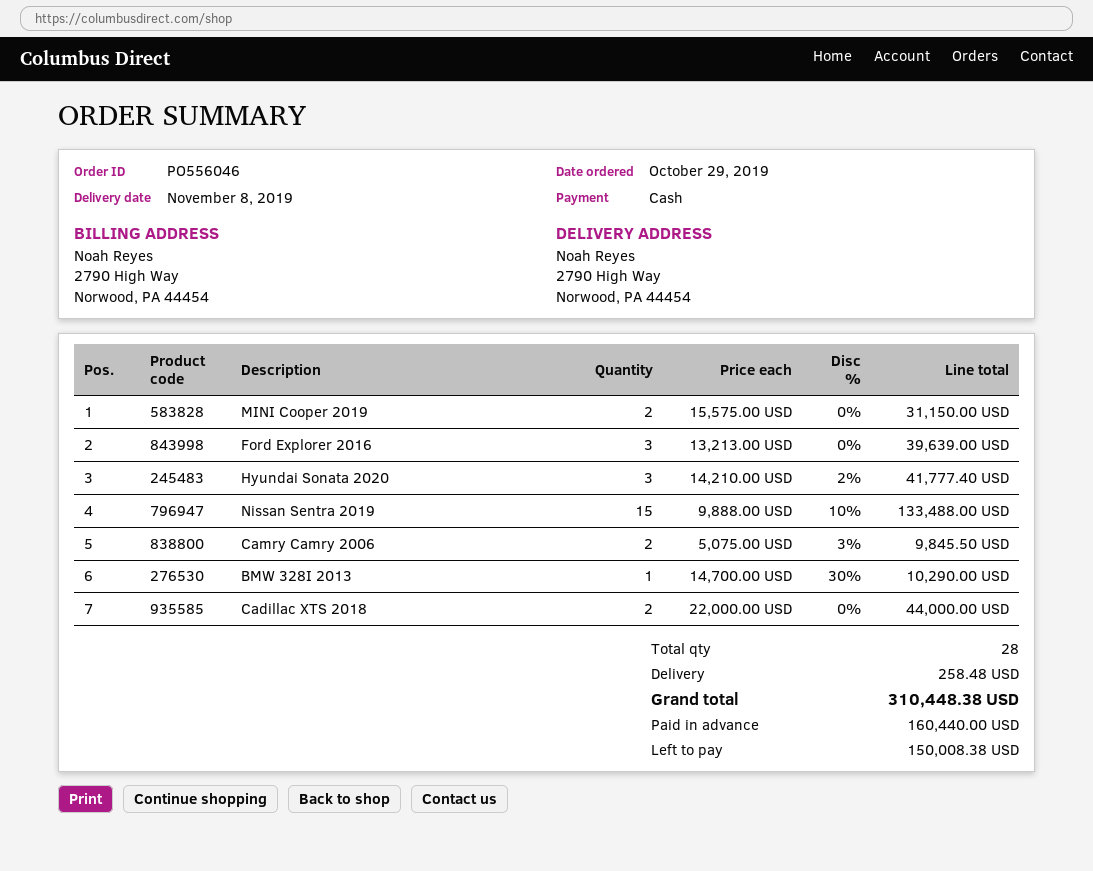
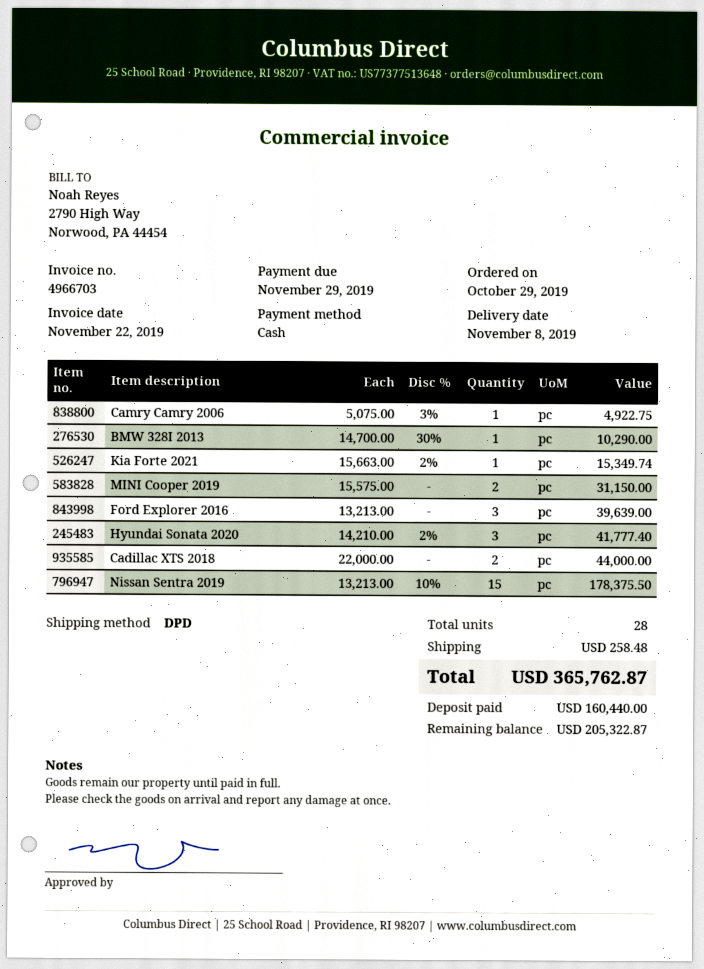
Nissan Sentra 2019: 15 x 9888.00 - 10% = 133488.00 -> 15 x 13213.00 - 10% = 178375.50
Camry Camry 2006: 2 x 5075.00 - 3% = 9845.50 -> 1 x 5075.00 - 3% = 4922.75
Kia Forte 2021: none -> 1 x 15663.00 - 2% = 15349.74
total: 310448.38 -> 365762.87
balance: 150008.38 -> 205322.87

